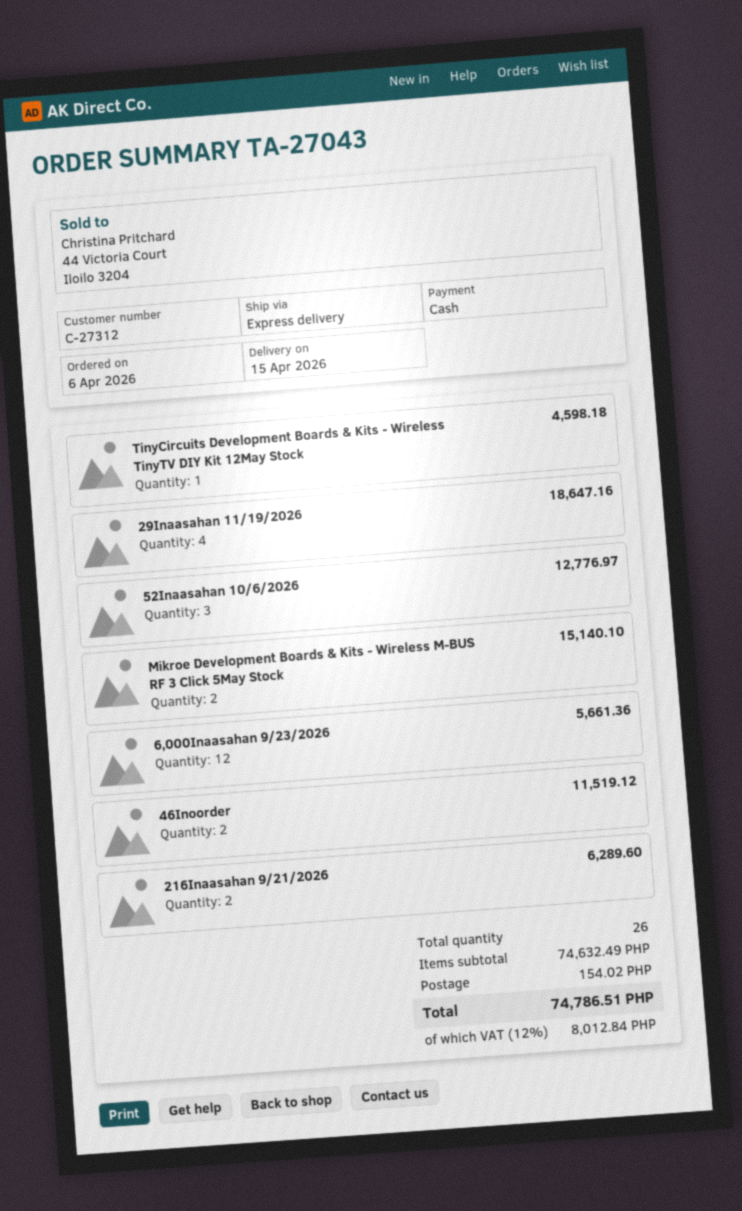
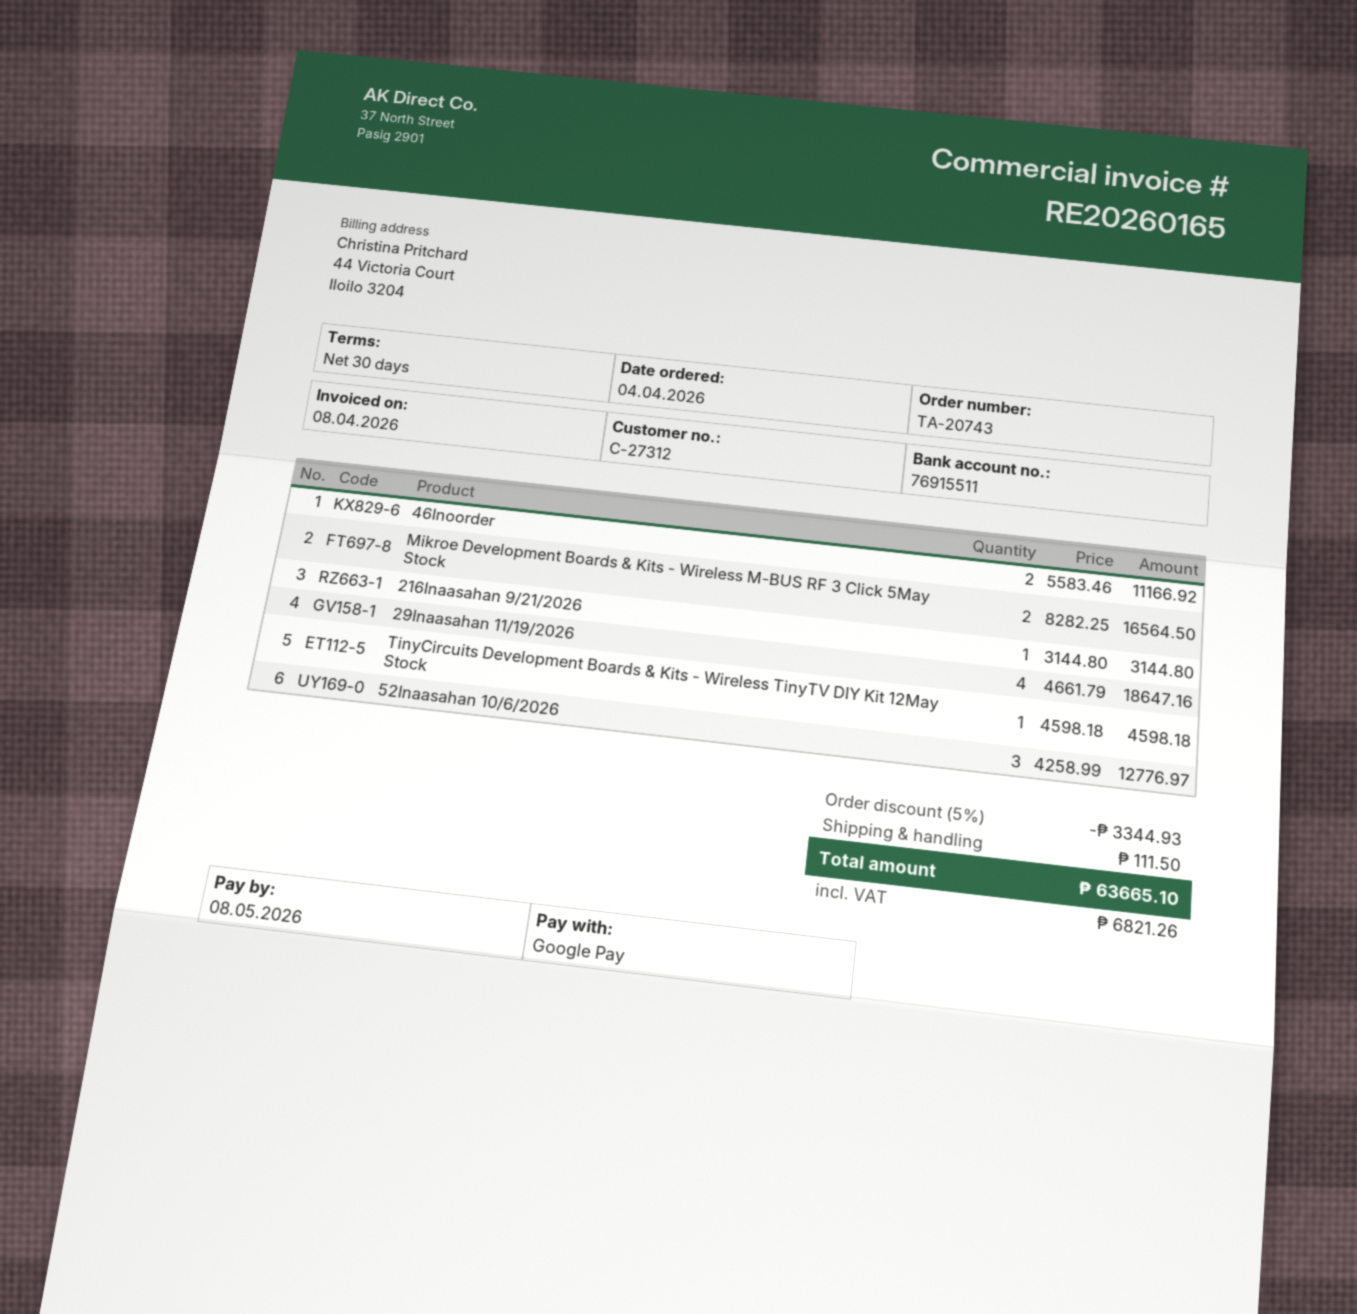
order number: TA-27043 -> TA-20743
order date: 2026-04-06 -> 2026-04-04
payment method: cash -> Google Pay
Mikroe Development Boards & Kits - Wireless M-BUS RF 3 Click 5May Stock: 2 for 15140.10 -> 2 for 16564.50
6,000Inaasahan 9/23/2026: 12 for 5661.36 -> none
46Inoorder: 2 for 11519.12 -> 2 for 11166.92
216Inaasahan 9/21/2026: 2 for 6289.60 -> 1 for 3144.80
discount: none -> 5% = 3344.93
shipping: 154.02 -> 111.50
tax: 8012.84 -> 6821.26
total: 74786.51 -> 63665.10

